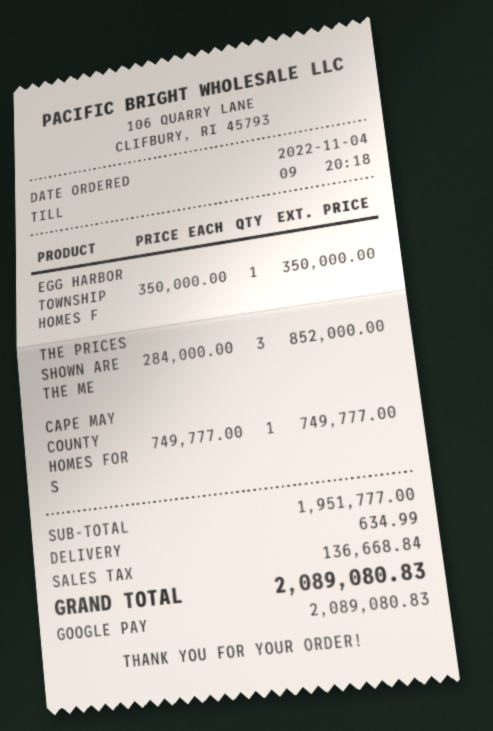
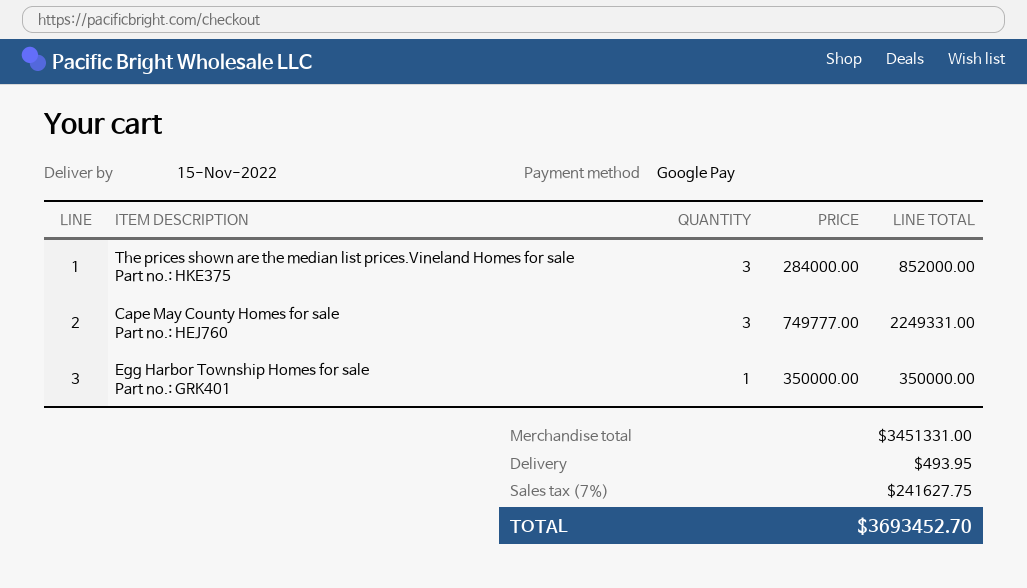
CAPE MAY COUNTY HOMES FOR S: 1 x 749777.00 = 749777.00 -> 3 x 749777.00 = 2249331.00
subtotal: 1951777.00 -> 3451331.00
shipping: 634.99 -> 493.95
tax: 136668.84 -> 241627.75
total: 2089080.83 -> 3693452.70

